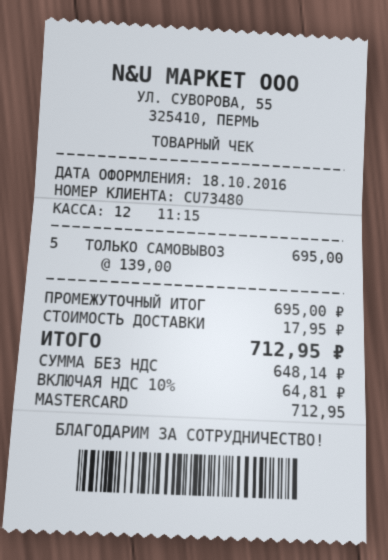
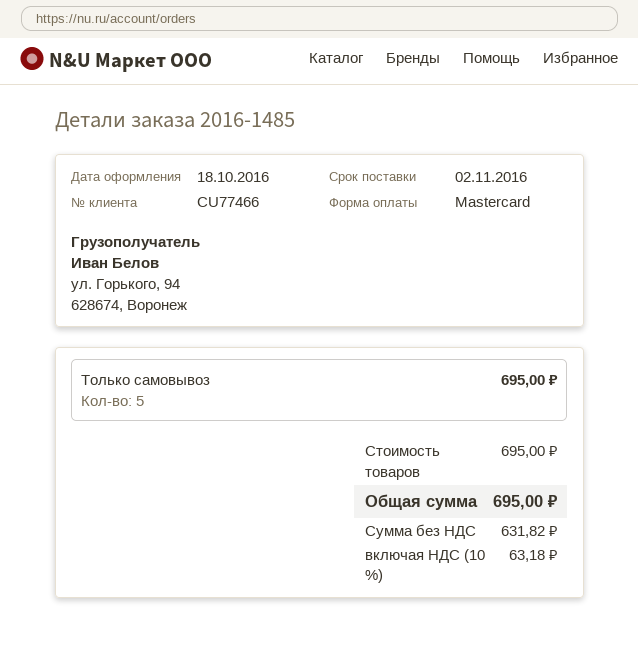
customer number: CU73480 -> CU77466
shipping: 17.95 -> none
net: 648.14 -> 631.82
tax: 10% = 64.81 -> 10% = 63.18
total: 712.95 -> 695.00

